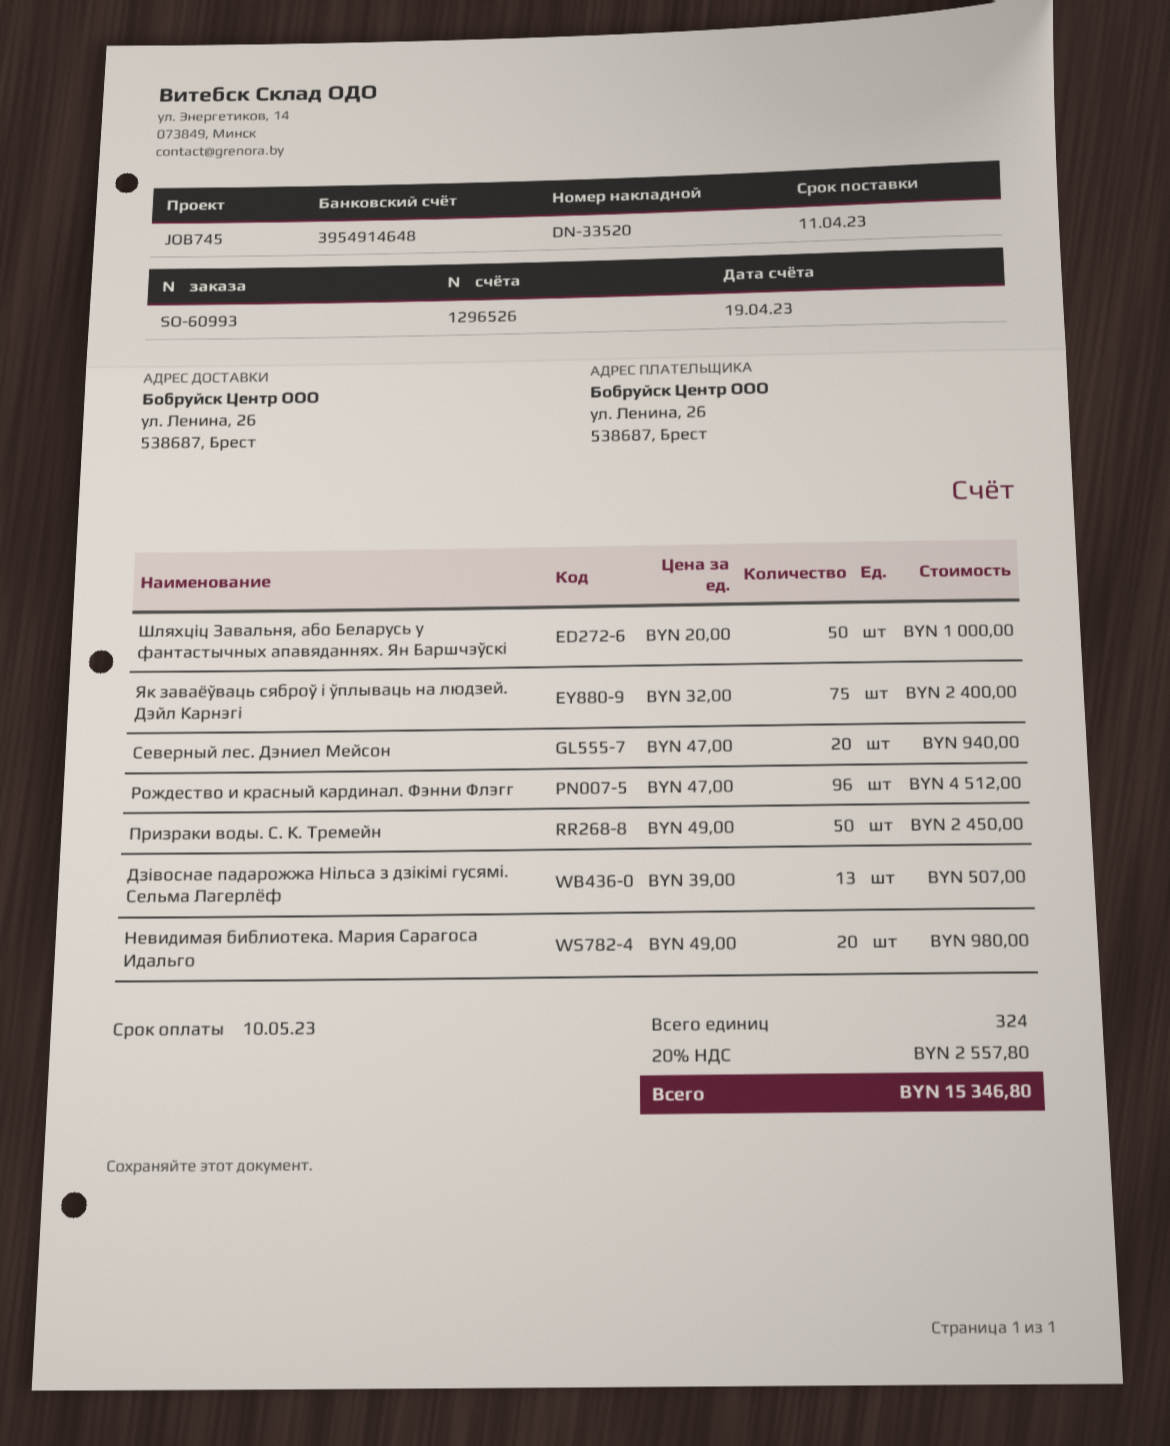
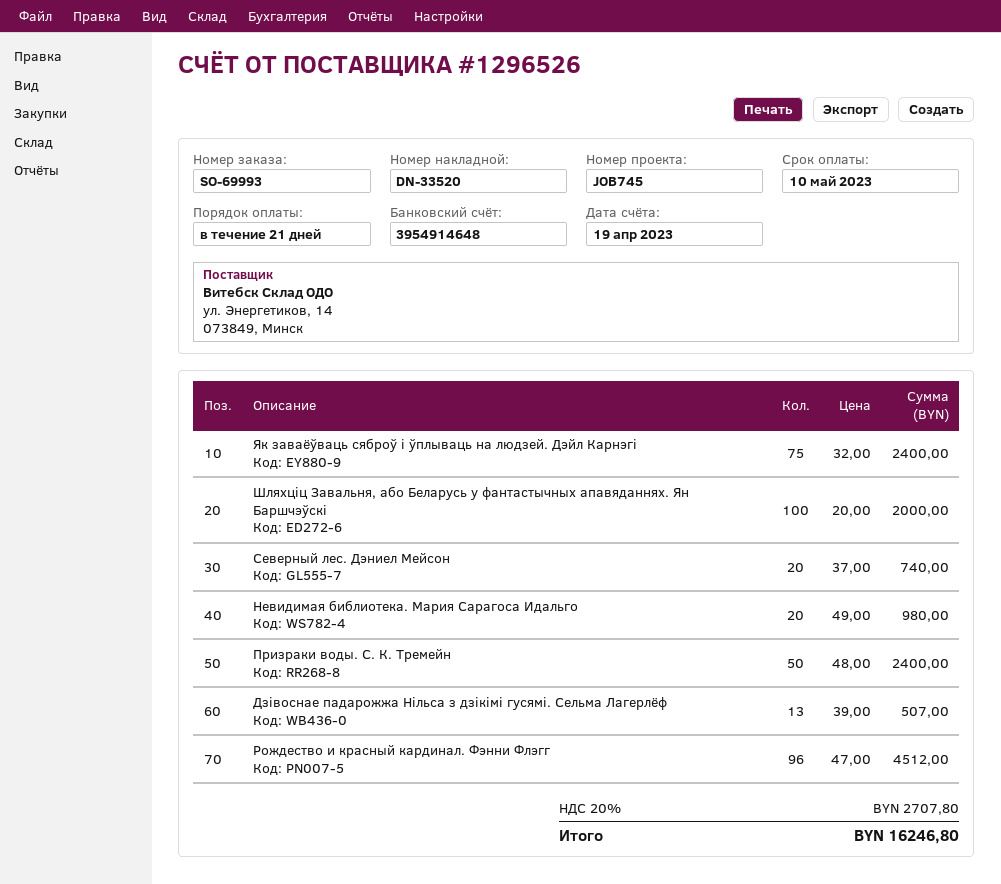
order number: SO-60993 -> SO-69993
Шляхціц Завальня, або Беларусь у фантастычных апавяданнях. Ян Баршчэўскi: 50 x 20.00 = 1000.00 -> 100 x 20.00 = 2000.00
Северный лес. Дэниел Мейсон: 20 x 47.00 = 940.00 -> 20 x 37.00 = 740.00
Призраки воды. С. К. Тремейн: 50 x 49.00 = 2450.00 -> 50 x 48.00 = 2400.00
tax: 20% = 2557.80 -> 20% = 2707.80
total: 15346.80 -> 16246.80

